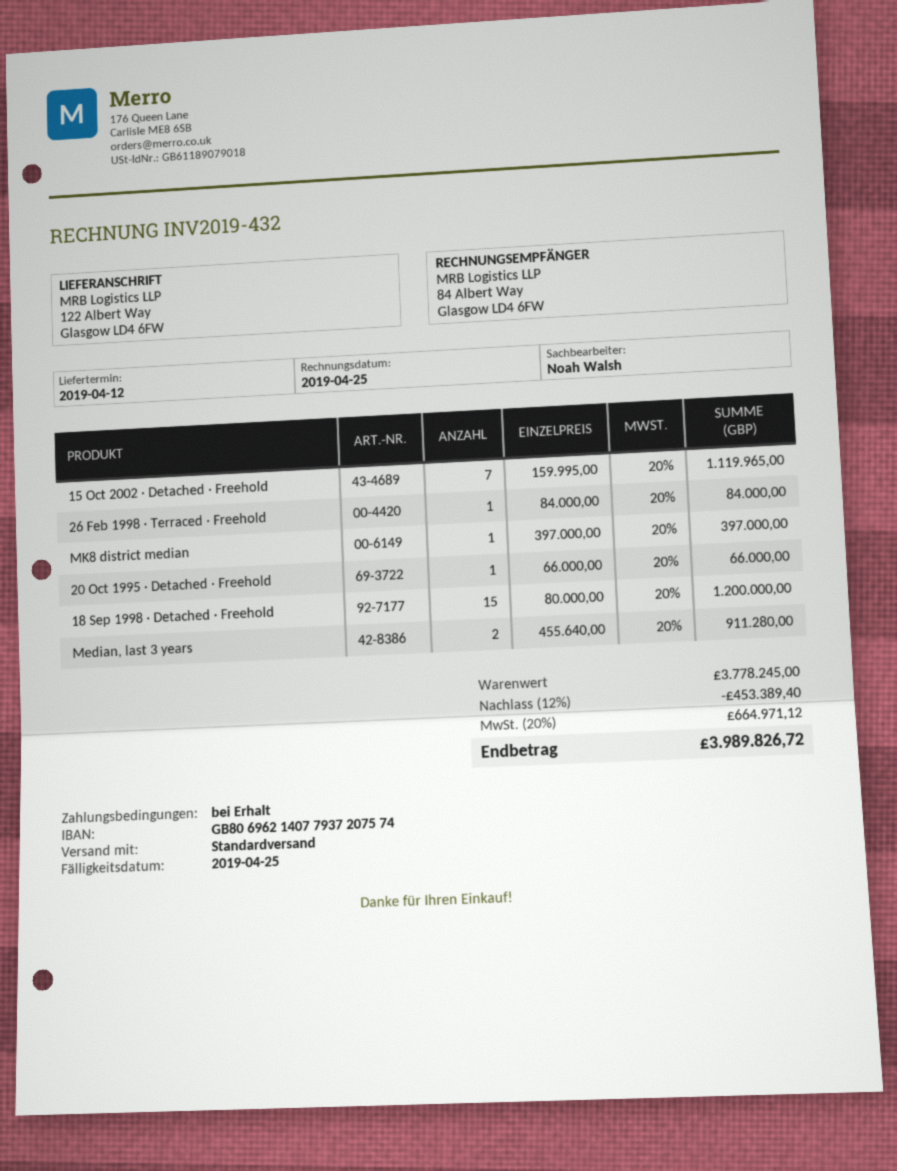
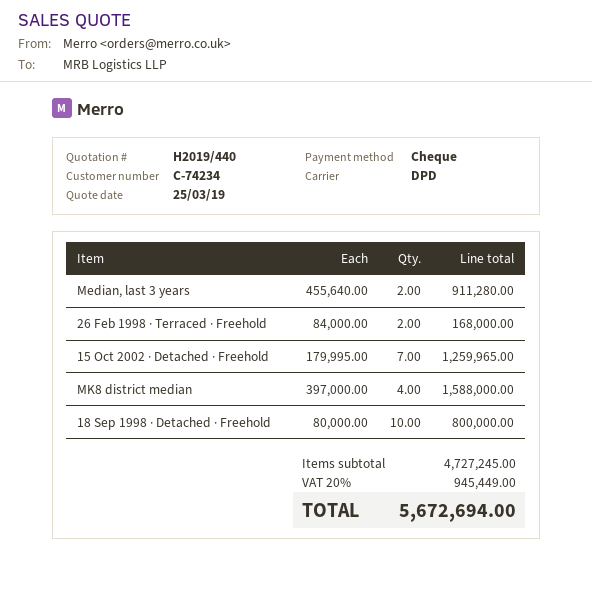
shipping method: standard -> DPD
15 Oct 2002 · Detached · Freehold: 7 x 159995.00 = 1119965.00 -> 7 x 179995.00 = 1259965.00
26 Feb 1998 · Terraced · Freehold: 1 x 84000.00 = 84000.00 -> 2 x 84000.00 = 168000.00
MK8 district median: 1 x 397000.00 = 397000.00 -> 4 x 397000.00 = 1588000.00
20 Oct 1995 · Detached · Freehold: 1 x 66000.00 = 66000.00 -> none
18 Sep 1998 · Detached · Freehold: 15 x 80000.00 = 1200000.00 -> 10 x 80000.00 = 800000.00
subtotal: 3778245.00 -> 4727245.00
discount: 12% = 453389.40 -> none
tax: 20% = 664971.12 -> 20% = 945449.00
total: 3989826.72 -> 5672694.00

